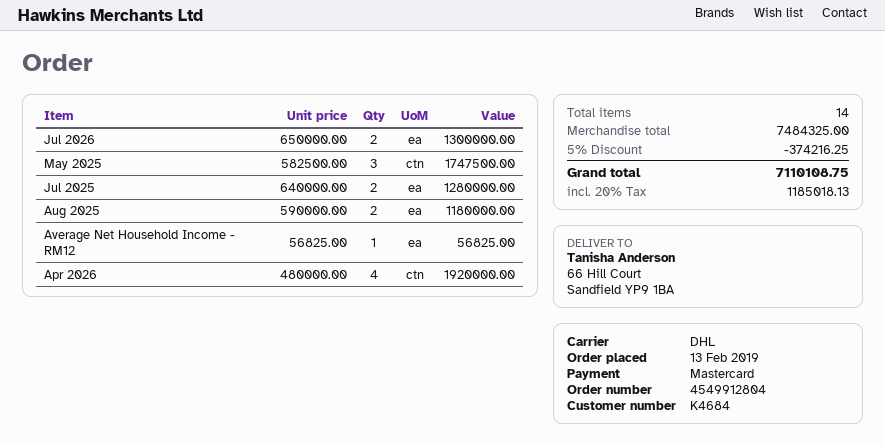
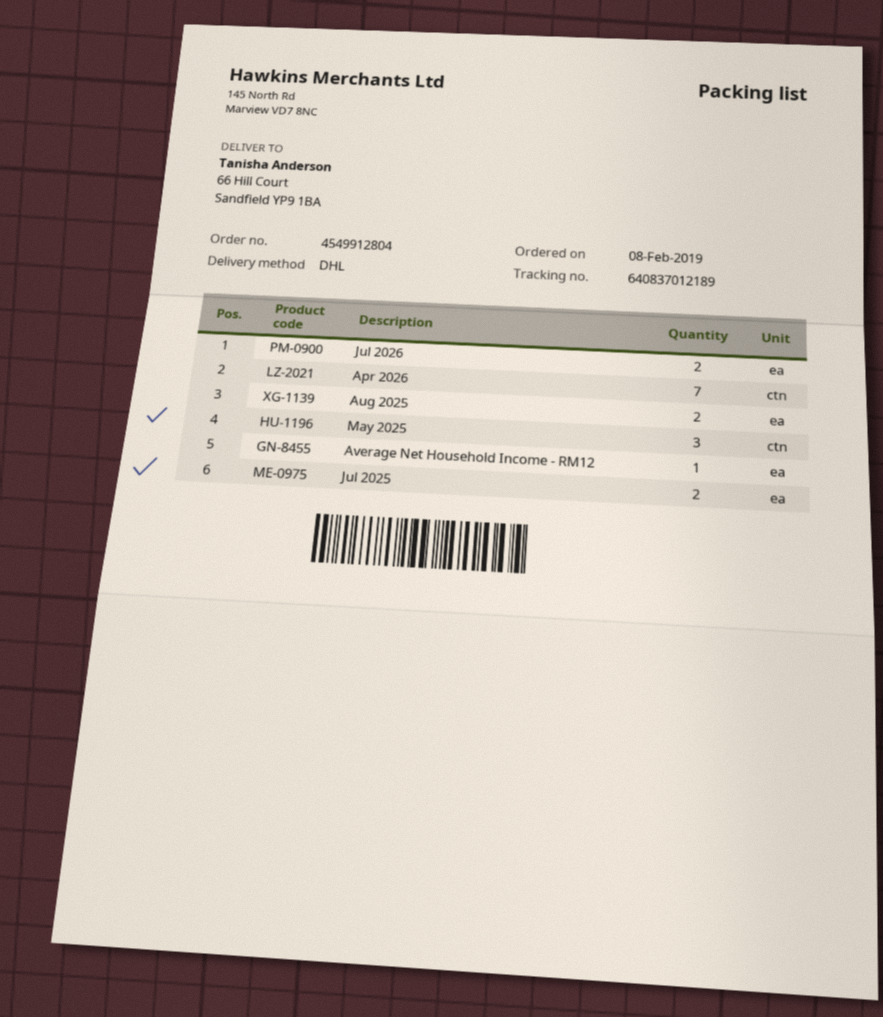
order date: 2019-02-13 -> 2019-02-08
Apr 2026: 4 -> 7

